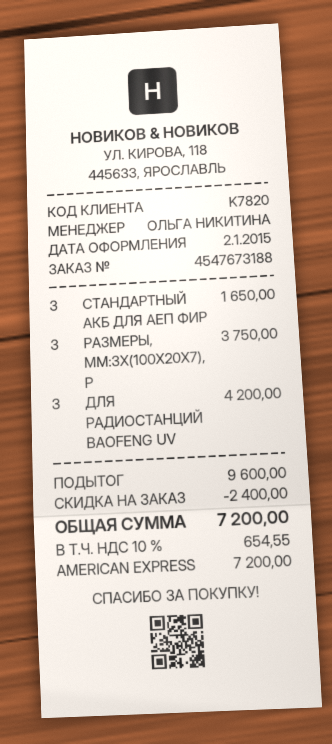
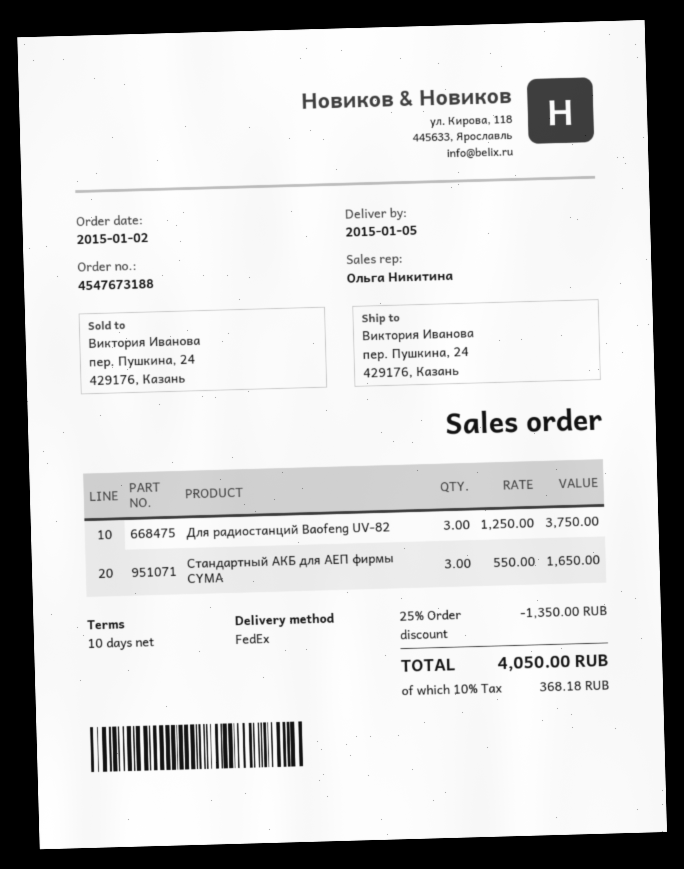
РАЗМЕРЫ, ММ:3X(100X20X7), Р: 3 for 3750.00 -> none
ДЛЯ РАДИОСТАНЦИЙ BAOFENG UV: 3 for 4200.00 -> 3 for 3750.00
discount: 2400.00 -> 1350.00
tax: 10% = 654.55 -> 10% = 368.18
total: 7200.00 -> 4050.00

